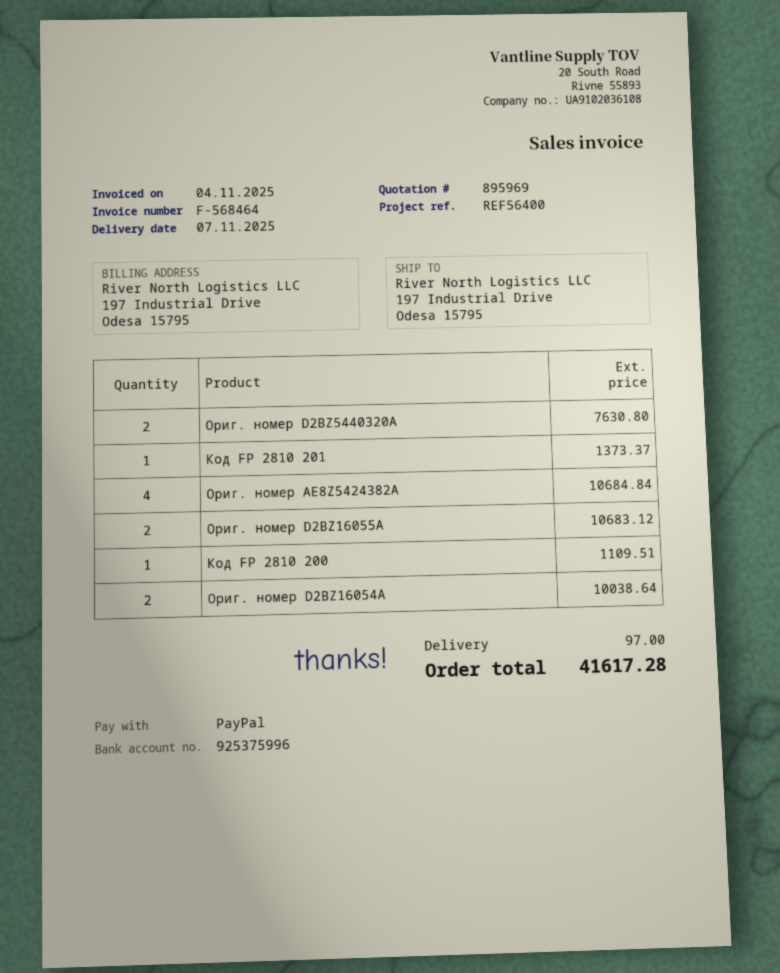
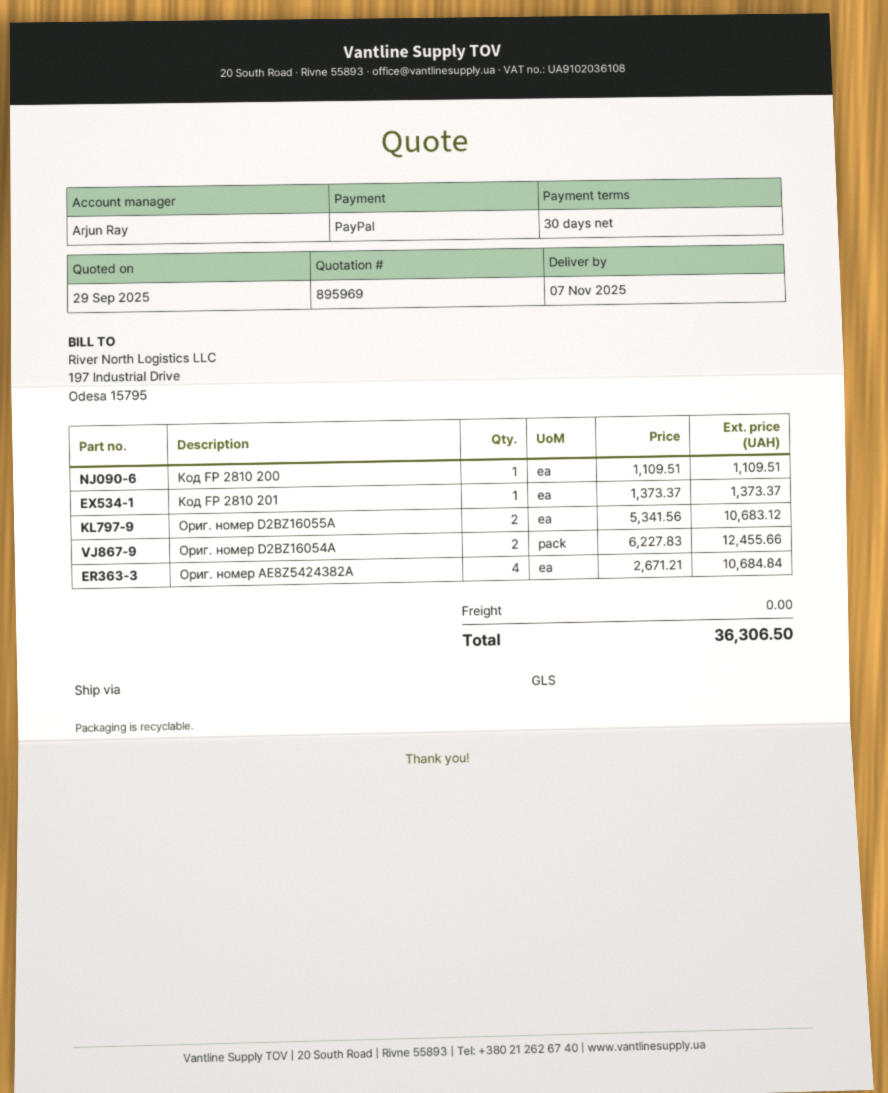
Ориг. номер D2BZ5440320A: 2 for 7630.80 -> none
Ориг. номер D2BZ16054A: 2 for 10038.64 -> 2 for 12455.66
shipping: 97.00 -> 0.00
total: 41617.28 -> 36306.50

